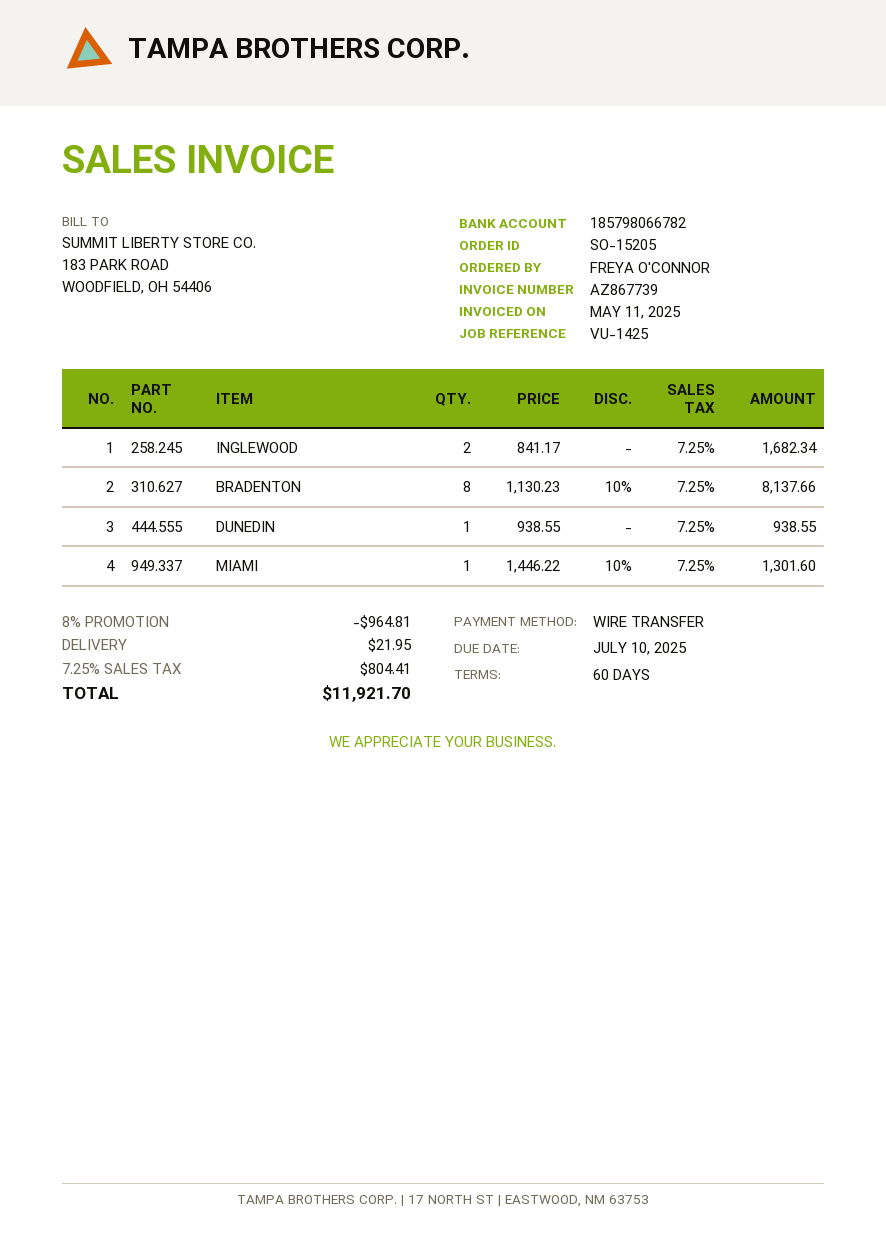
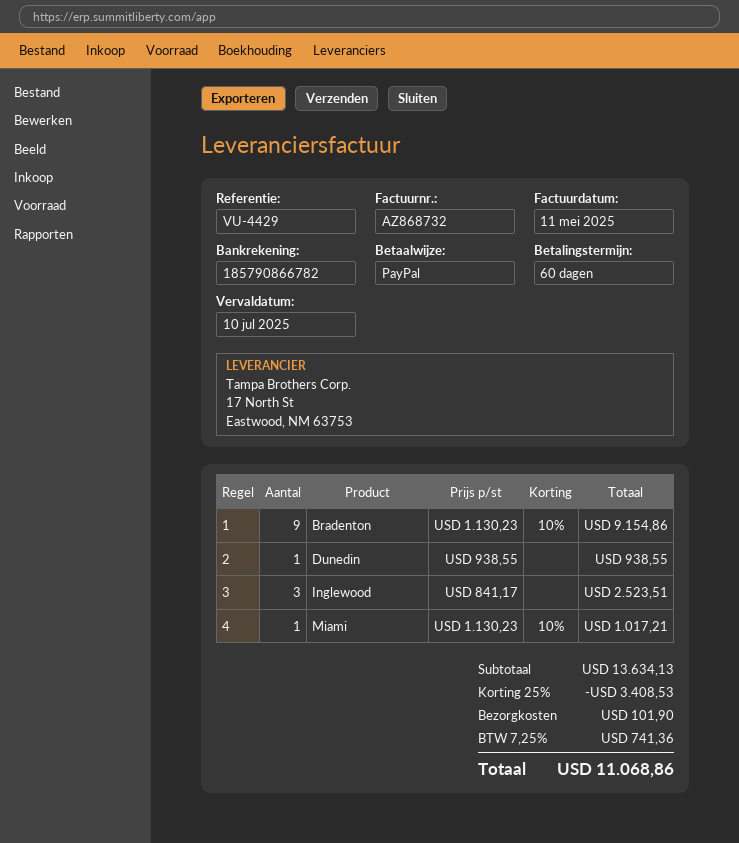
invoice number: AZ867739 -> AZ868732
reference: VU-1425 -> VU-4429
payment method: bank transfer -> PayPal
bank account: 185798066782 -> 185790866782
INGLEWOOD: 2 x 841.17 = 1682.34 -> 3 x 841.17 = 2523.51
BRADENTON: 8 x 1130.23 - 10% = 8137.66 -> 9 x 1130.23 - 10% = 9154.86
MIAMI: 1 x 1446.22 - 10% = 1301.60 -> 1 x 1130.23 - 10% = 1017.21
discount: 8% = 964.81 -> 25% = 3408.53
shipping: 21.95 -> 101.90
tax: 7.25% = 804.41 -> 7.25% = 741.36
total: 11921.70 -> 11068.86

